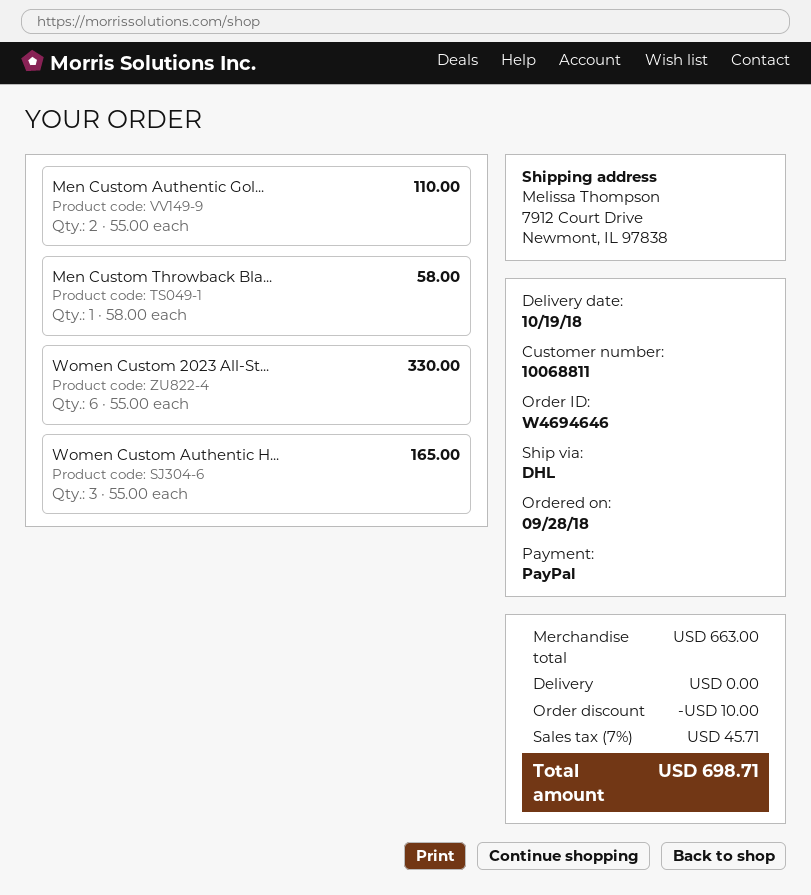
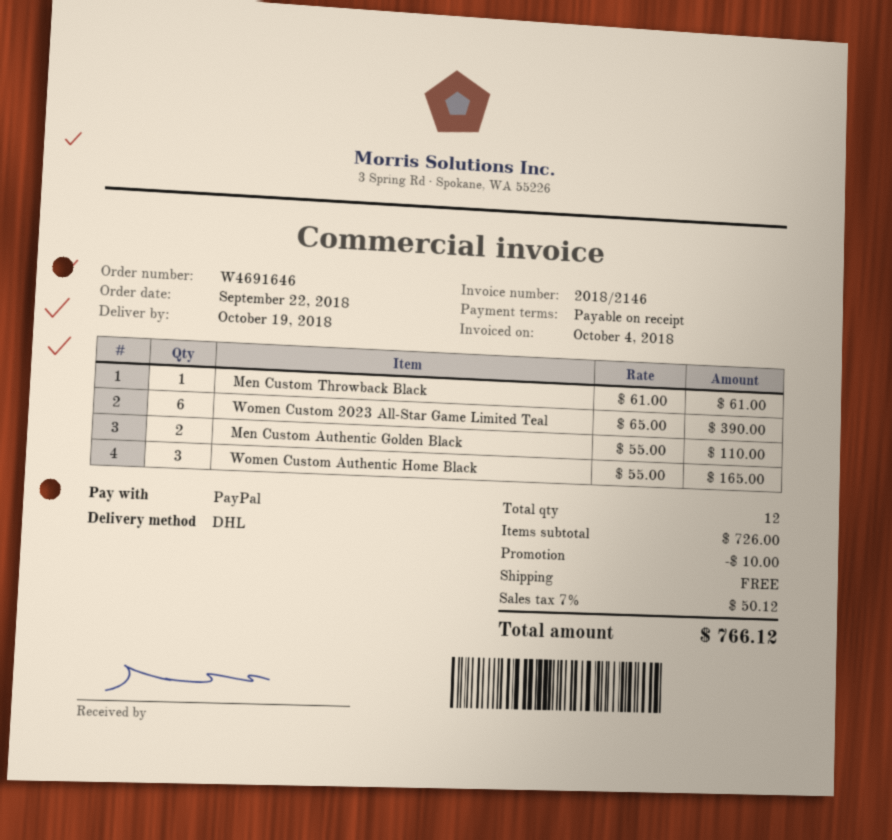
order number: W4694646 -> W4691646
order date: 2018-09-28 -> 2018-09-22
Men Custom Throwback Bla...: 1 x 58.00 = 58.00 -> 1 x 61.00 = 61.00
Women Custom 2023 All-St...: 6 x 55.00 = 330.00 -> 6 x 65.00 = 390.00
subtotal: 663.00 -> 726.00
tax: 7% = 45.71 -> 7% = 50.12
total: 698.71 -> 766.12

